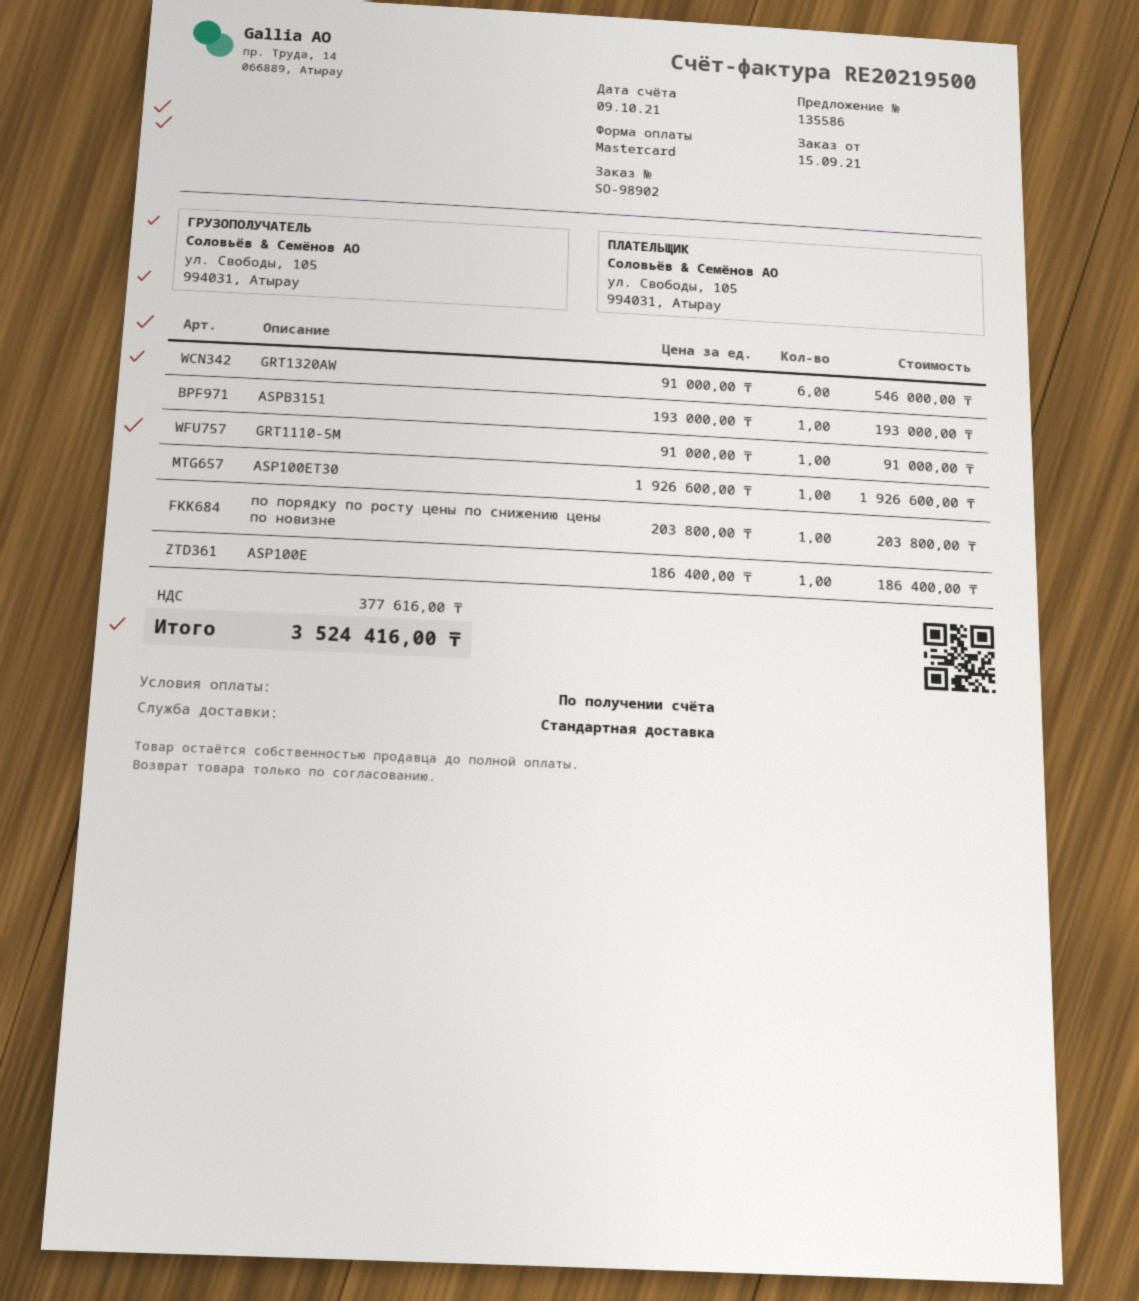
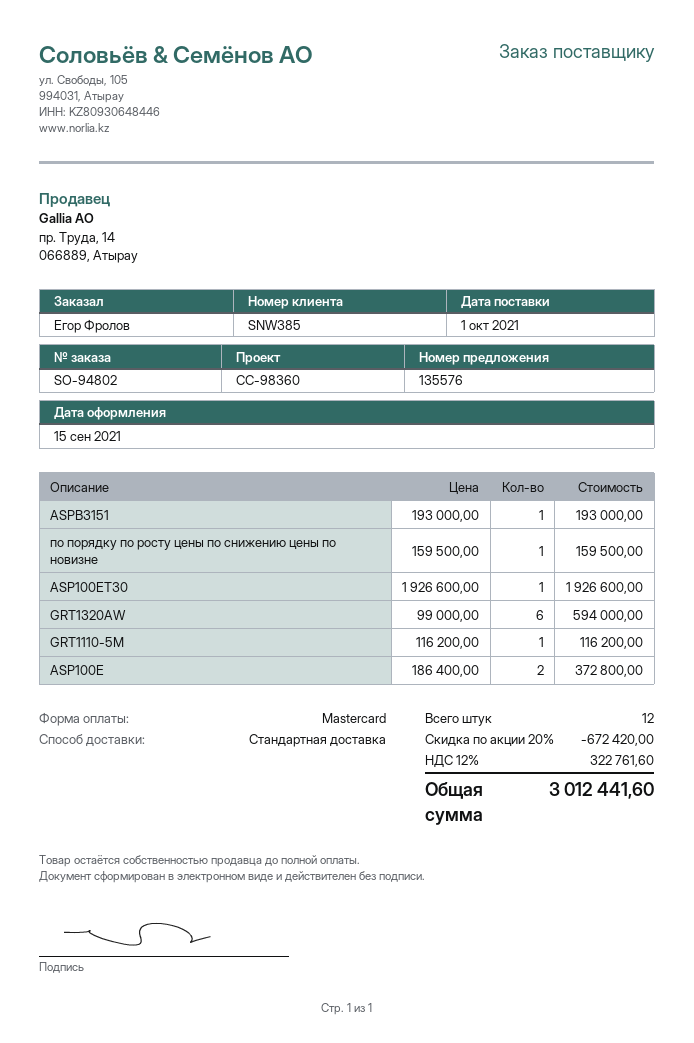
quote number: 135586 -> 135576
order number: SO-98902 -> SO-94802
GRT1320AW: 6 x 91000.00 = 546000.00 -> 6 x 99000.00 = 594000.00
GRT1110-5M: 1 x 91000.00 = 91000.00 -> 1 x 116200.00 = 116200.00
по порядку по росту цены по снижению цены по новизне: 1 x 203800.00 = 203800.00 -> 1 x 159500.00 = 159500.00
ASP100E: 1 x 186400.00 = 186400.00 -> 2 x 186400.00 = 372800.00
discount: none -> 20% = 672420.00
tax: 377616.00 -> 322761.60
total: 3524416.00 -> 3012441.60

